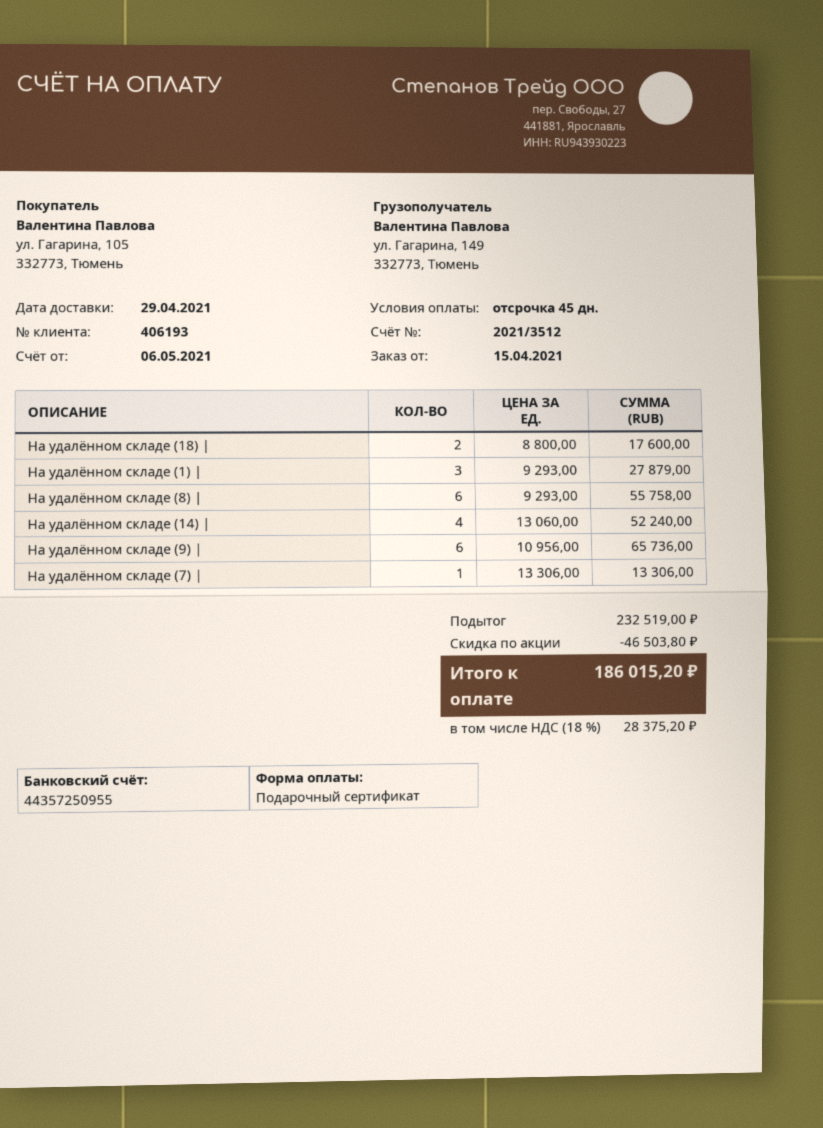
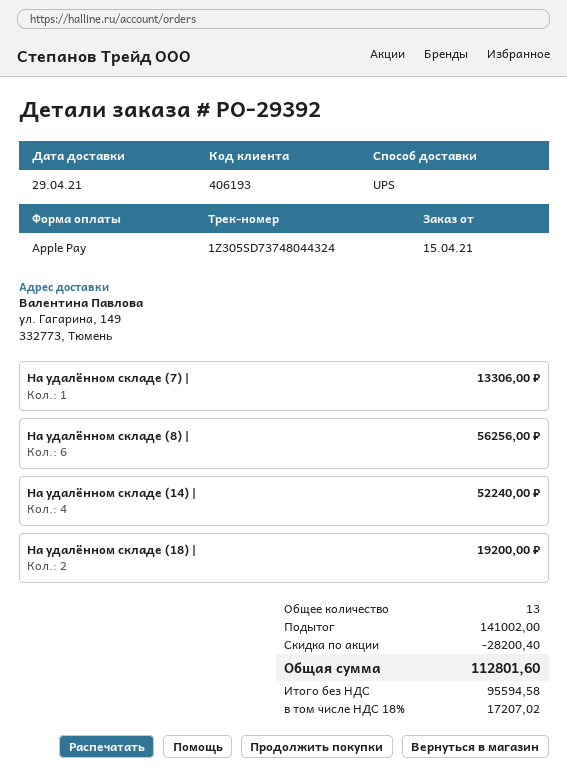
payment method: gift card -> Apple Pay
На удалённом складе (18) |: 2 for 17600.00 -> 2 for 19200.00
На удалённом складе (1) |: 3 for 27879.00 -> none
На удалённом складе (8) |: 6 for 55758.00 -> 6 for 56256.00
На удалённом складе (9) |: 6 for 65736.00 -> none
subtotal: 232519.00 -> 141002.00
discount: 46503.80 -> 28200.40
tax: 18% = 28375.20 -> 18% = 17207.02
total: 186015.20 -> 112801.60

